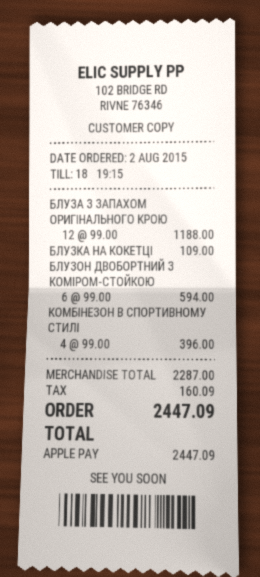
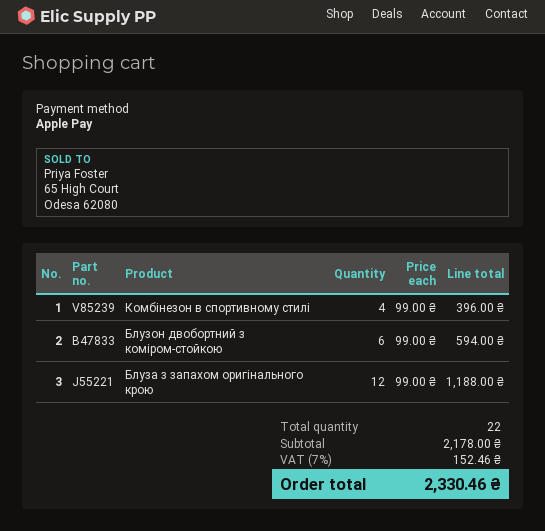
БЛУЗКА НА КОКЕТЦІ: 1 x 109.00 = 109.00 -> none
subtotal: 2287.00 -> 2178.00
tax: 160.09 -> 152.46
total: 2447.09 -> 2330.46

